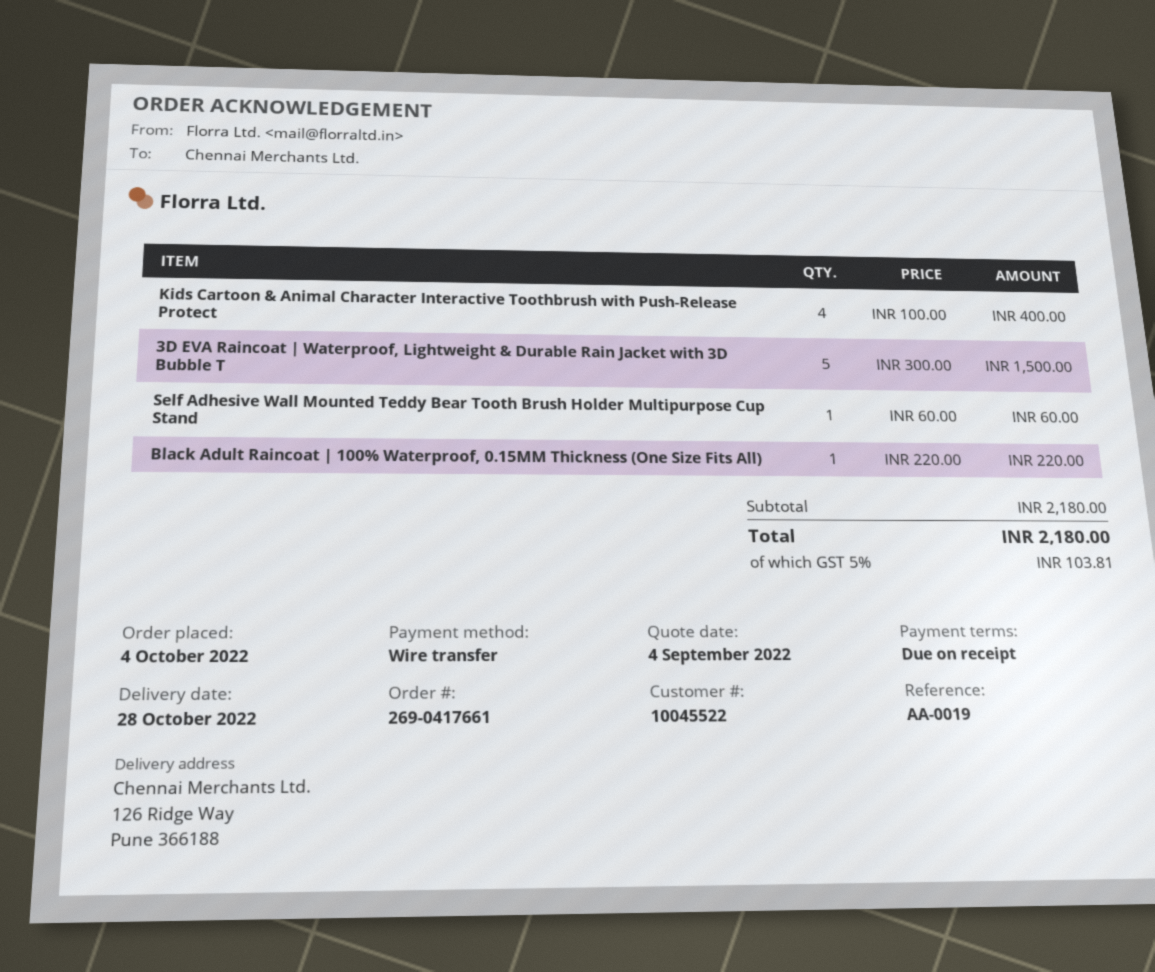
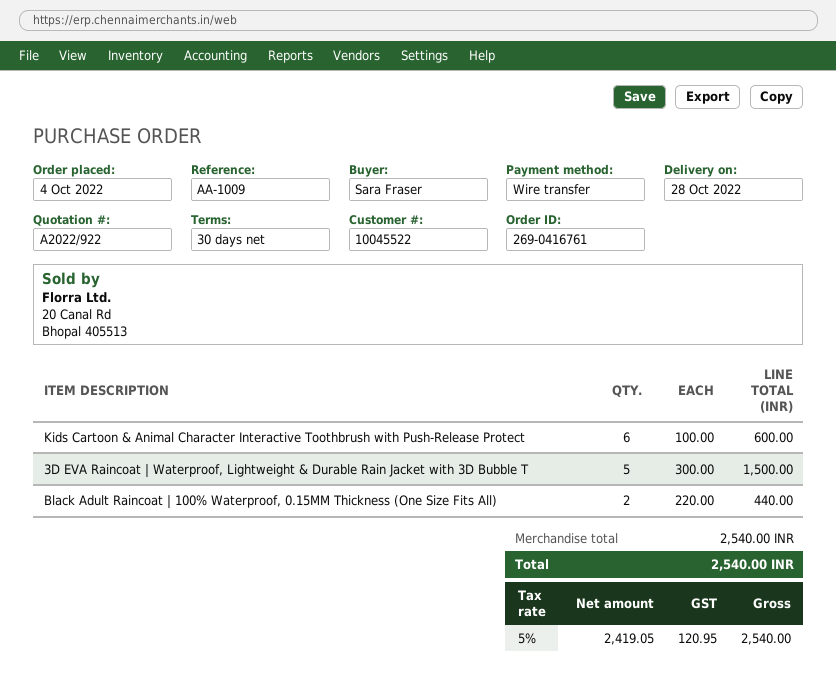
order number: 269-0417661 -> 269-0416761
payment terms: on receipt -> 30 days
reference: AA-0019 -> AA-1009
Kids Cartoon & Animal Character Interactive Toothbrush with Push-Release Protect: 4 x 100.00 = 400.00 -> 6 x 100.00 = 600.00
Self Adhesive Wall Mounted Teddy Bear Tooth Brush Holder Multipurpose Cup Stand: 1 x 60.00 = 60.00 -> none
Black Adult Raincoat | 100% Waterproof, 0.15MM Thickness (One Size Fits All): 1 x 220.00 = 220.00 -> 2 x 220.00 = 440.00
subtotal: 2180.00 -> 2540.00
tax: 5% = 103.81 -> 5% = 120.95
total: 2180.00 -> 2540.00

